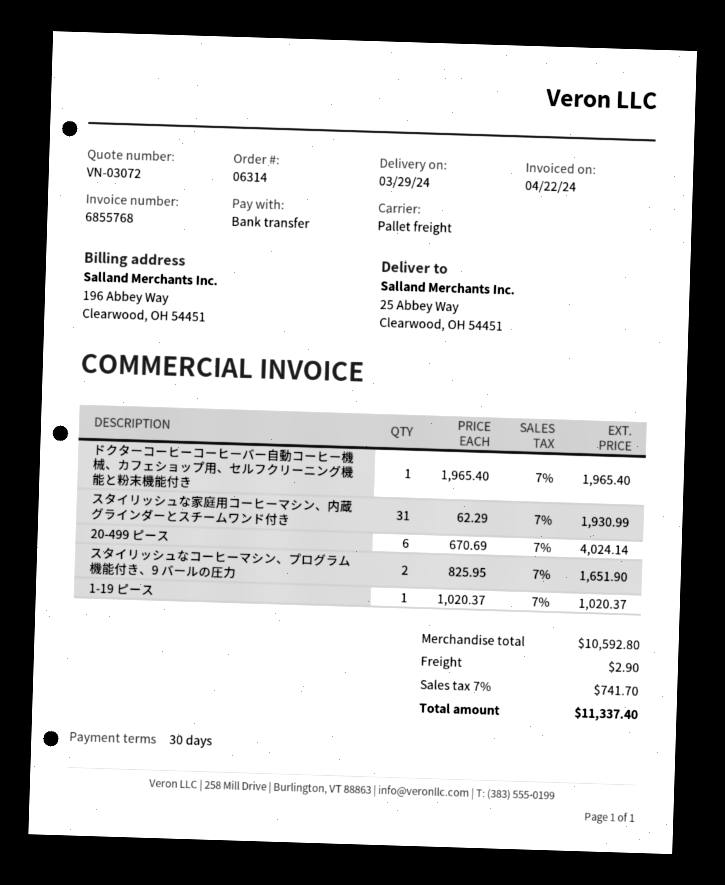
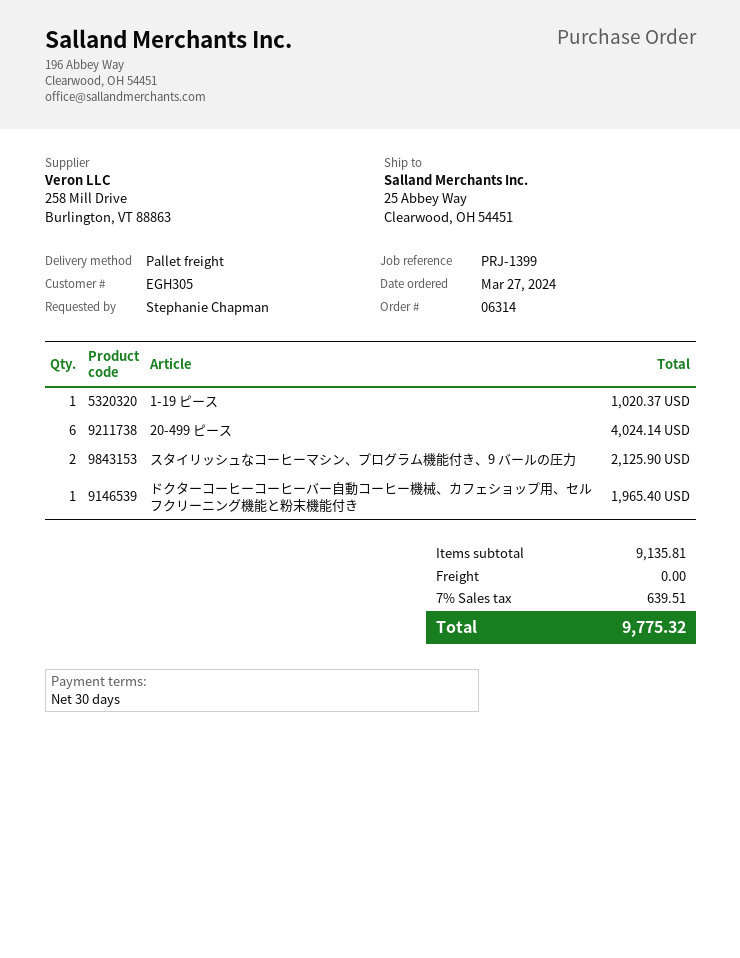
スタイリッシュな家庭用コーヒーマシン、内蔵グラインダーとスチームワンド付き: 31 for 1930.99 -> none
スタイリッシュなコーヒーマシン、プログラム機能付き、9 バールの圧力: 2 for 1651.90 -> 2 for 2125.90
subtotal: 10592.80 -> 9135.81
shipping: 2.90 -> 0.00
tax: 7% = 741.70 -> 7% = 639.51
total: 11337.40 -> 9775.32

